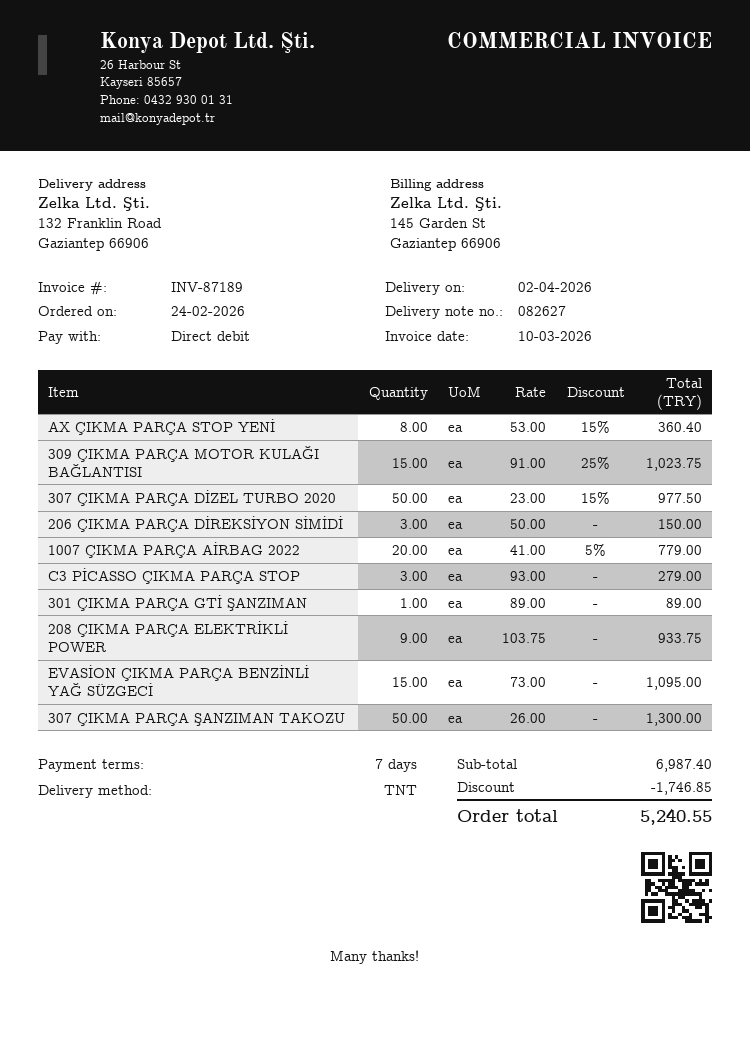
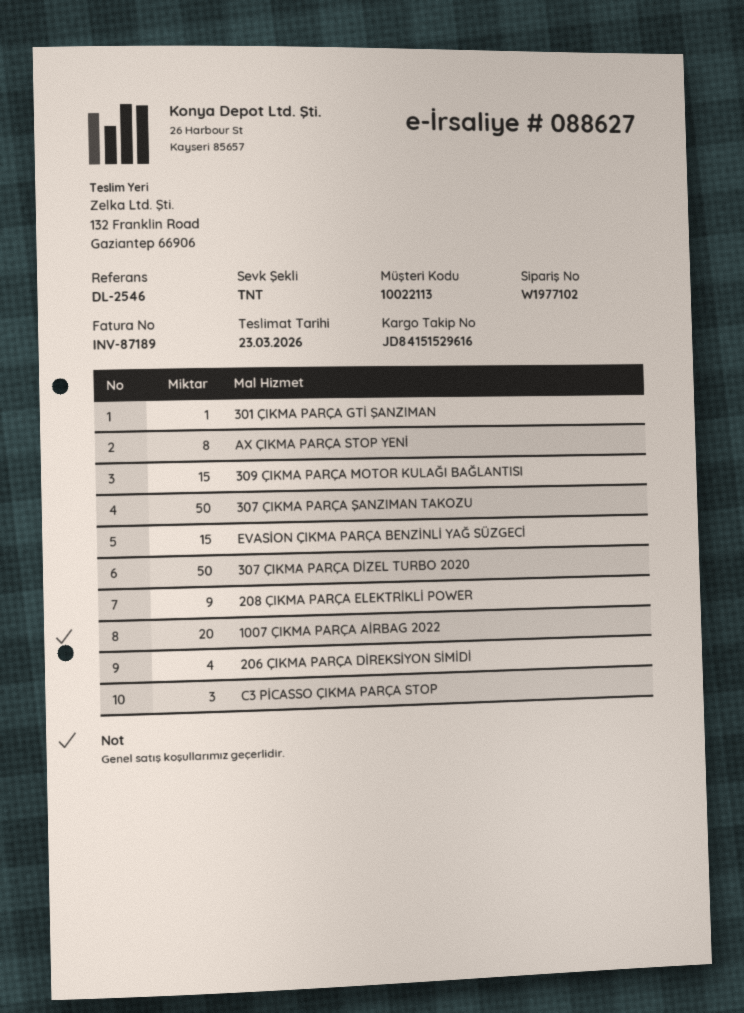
delivery note number: 082627 -> 088627
delivery date: 2026-04-02 -> 2026-03-23
206 ÇIKMA PARÇA DİREKSİYON SİMİDİ: 3 -> 4

